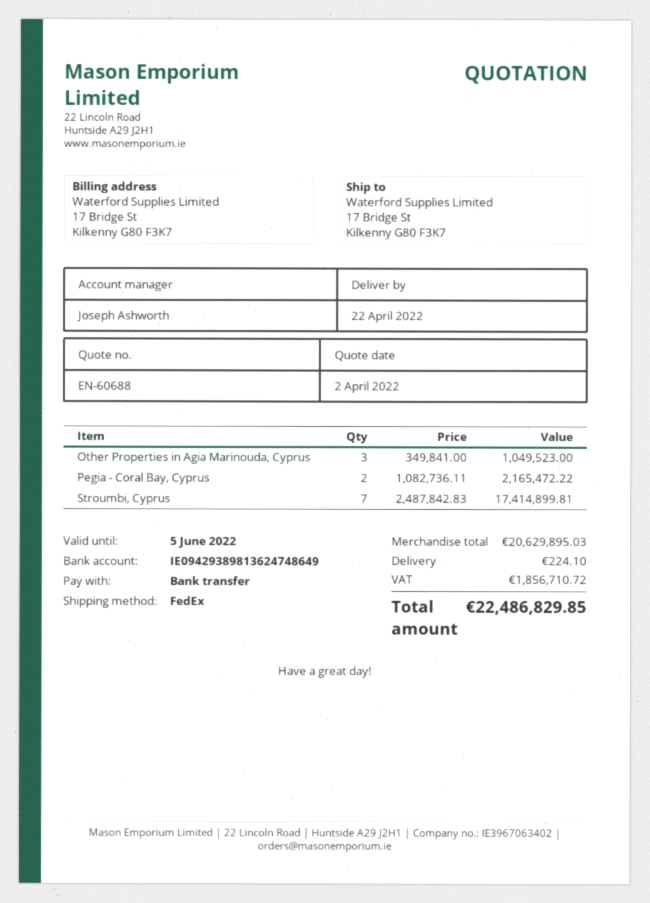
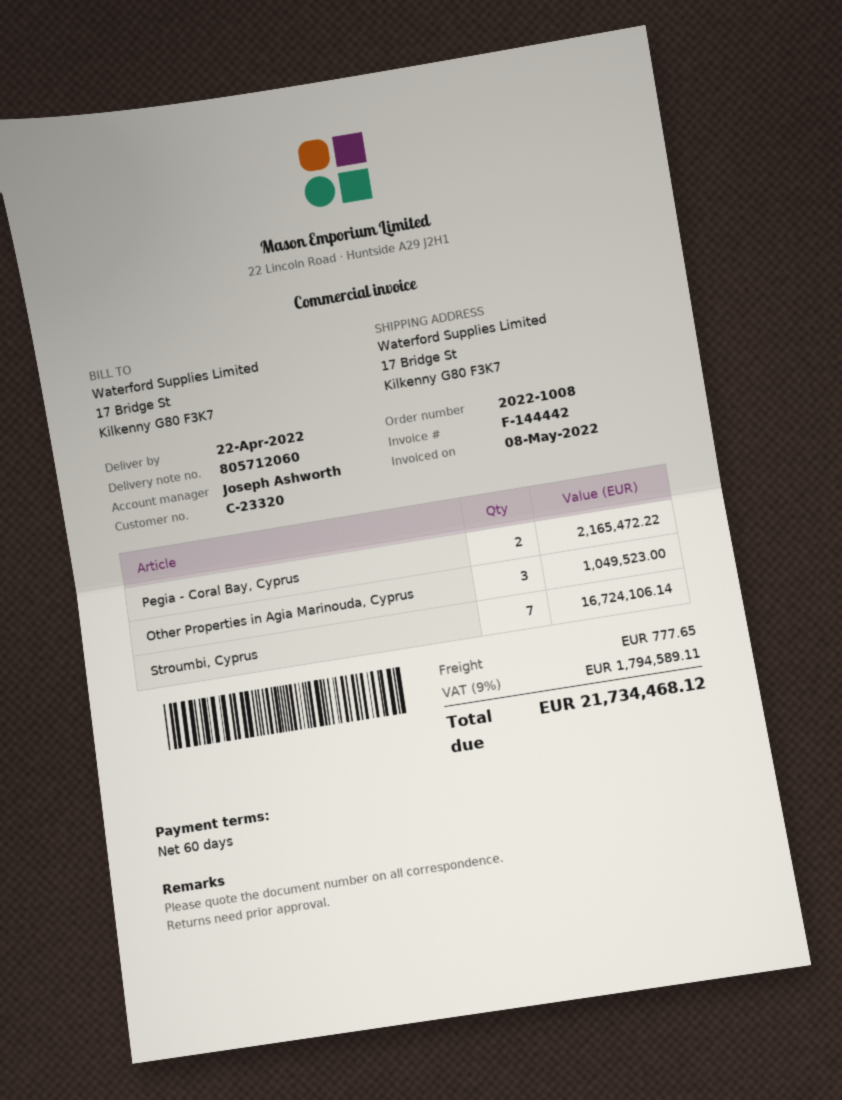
Stroumbi, Cyprus: 7 for 17414899.81 -> 7 for 16724106.14
shipping: 224.10 -> 777.65
tax: 1856710.72 -> 1794589.11
total: 22486829.85 -> 21734468.12

